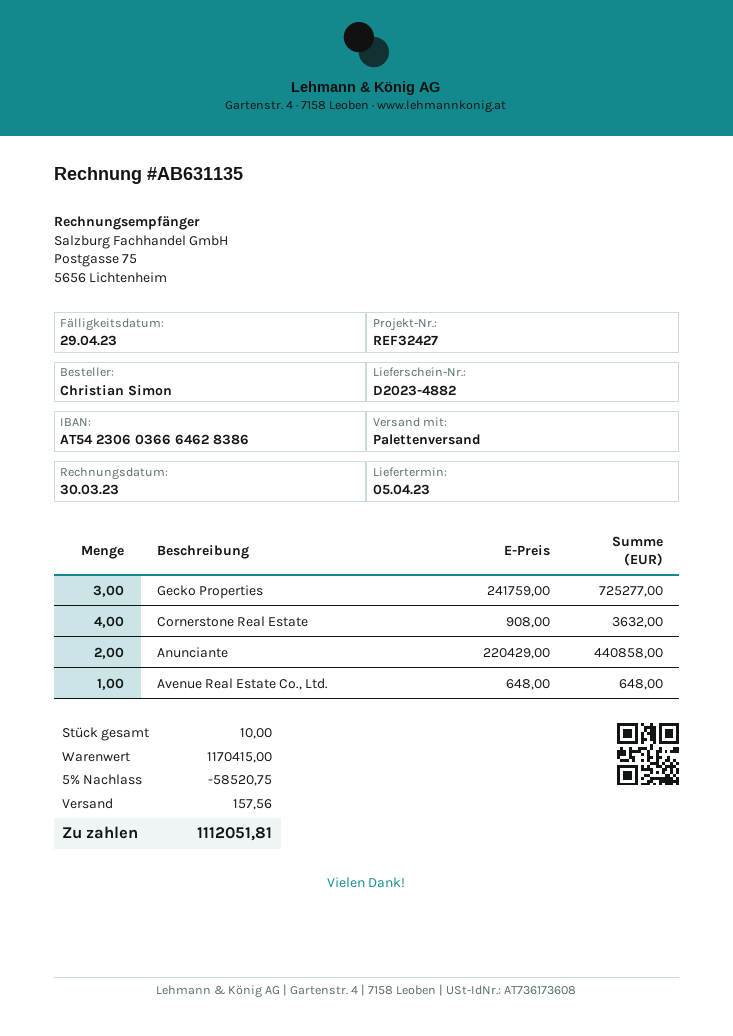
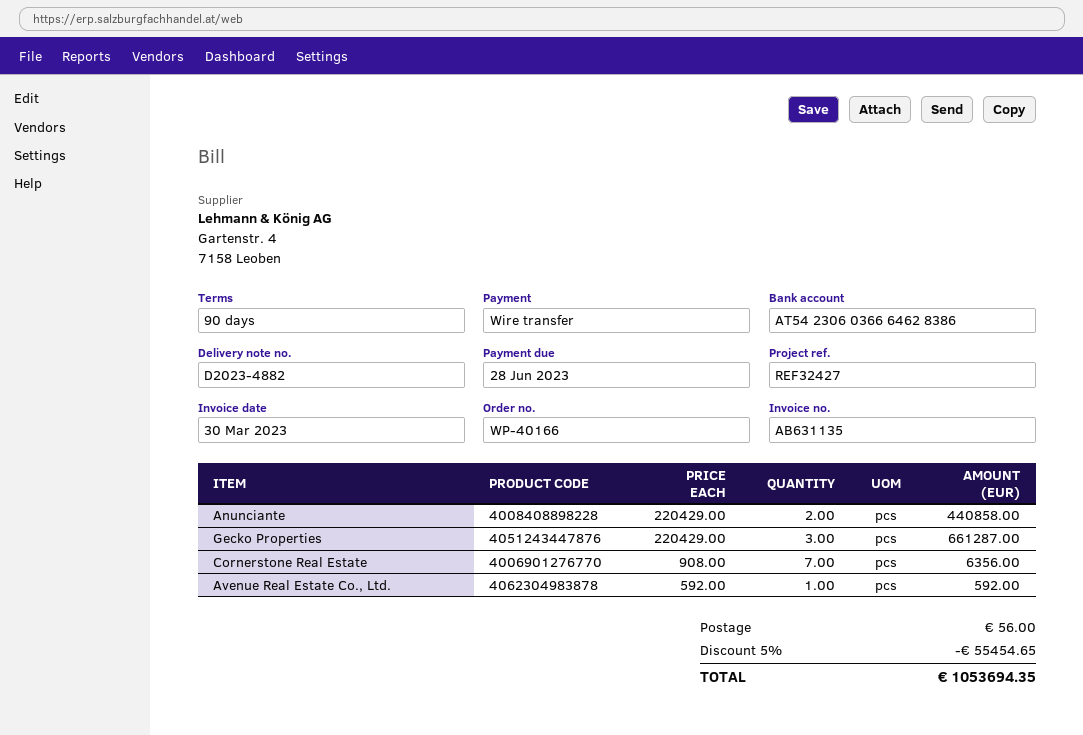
due date: 2023-04-29 -> 2023-06-28
Gecko Properties: 3 x 241759.00 = 725277.00 -> 3 x 220429.00 = 661287.00
Cornerstone Real Estate: 4 x 908.00 = 3632.00 -> 7 x 908.00 = 6356.00
Avenue Real Estate Co., Ltd.: 1 x 648.00 = 648.00 -> 1 x 592.00 = 592.00
discount: 5% = 58520.75 -> 5% = 55454.65
shipping: 157.56 -> 56.00
total: 1112051.81 -> 1053694.35

